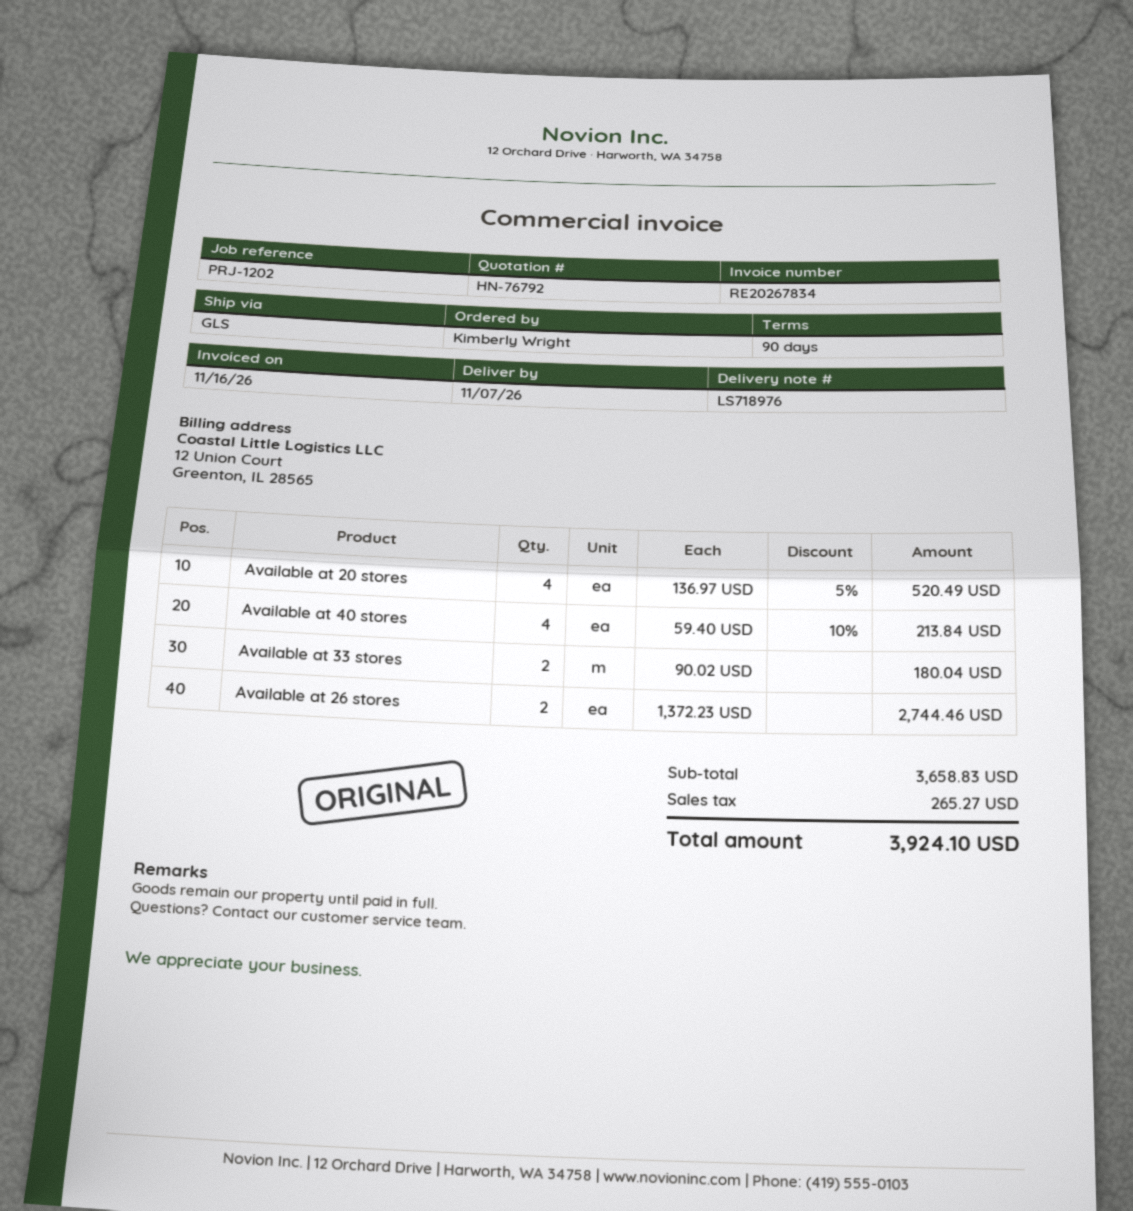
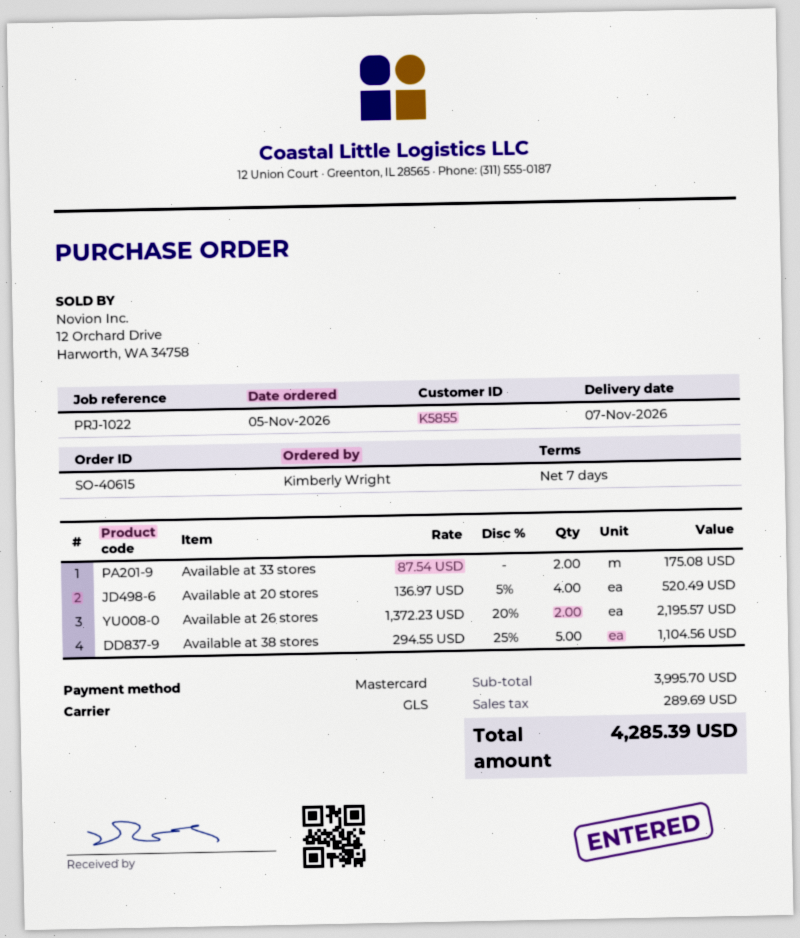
payment terms: 90 days -> 7 days
reference: PRJ-1202 -> PRJ-1022
Available at 40 stores: 4 x 59.40 - 10% = 213.84 -> none
Available at 33 stores: 2 x 90.02 = 180.04 -> 2 x 87.54 = 175.08
Available at 26 stores: 2 x 1372.23 = 2744.46 -> 2 x 1372.23 - 20% = 2195.57
Available at 38 stores: none -> 5 x 294.55 - 25% = 1104.56
subtotal: 3658.83 -> 3995.70
tax: 265.27 -> 289.69
total: 3924.10 -> 4285.39

